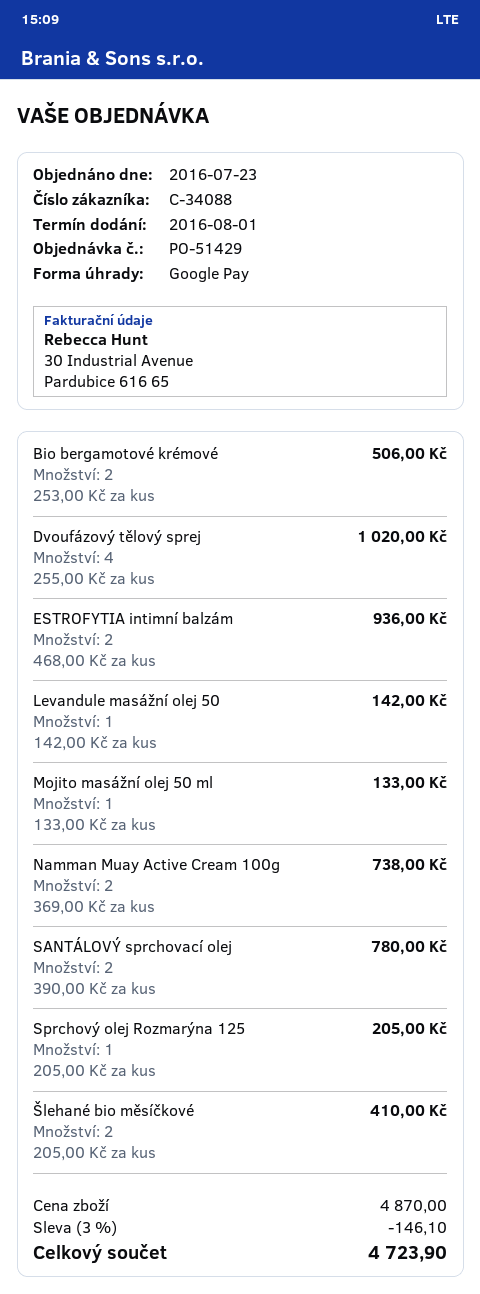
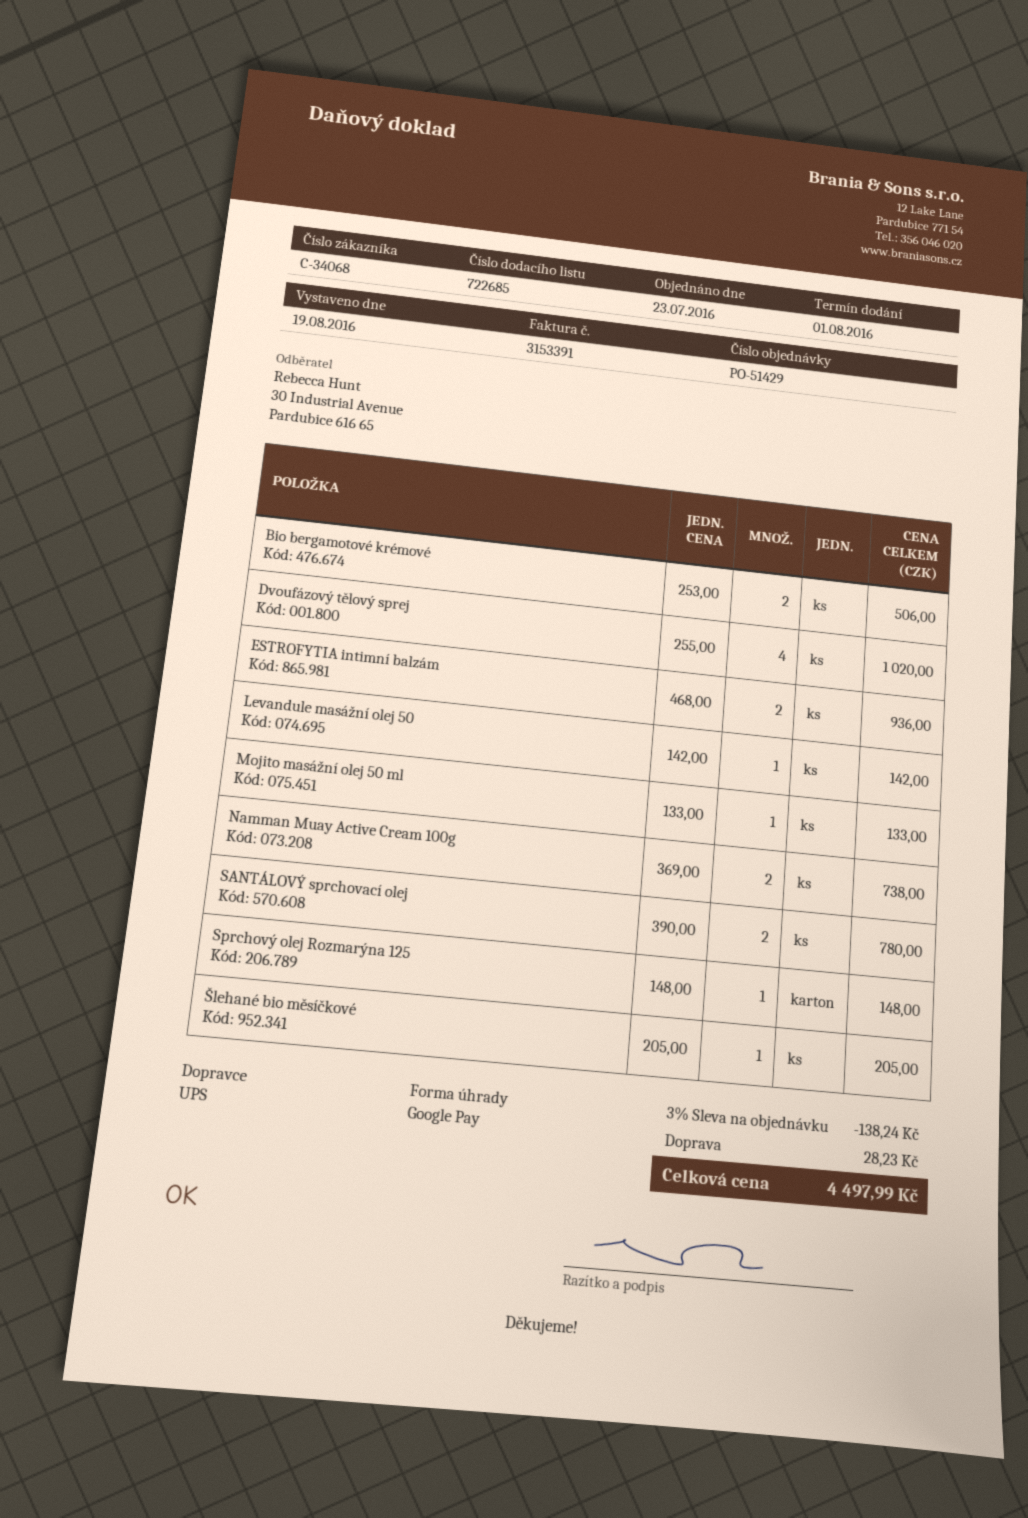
customer number: C-34088 -> C-34068
Sprchový olej Rozmarýna 125: 1 x 205.00 = 205.00 -> 1 x 148.00 = 148.00
Šlehané bio měsíčkové: 2 x 205.00 = 410.00 -> 1 x 205.00 = 205.00
discount: 3% = 146.10 -> 3% = 138.24
shipping: none -> 28.23
total: 4723.90 -> 4497.99

